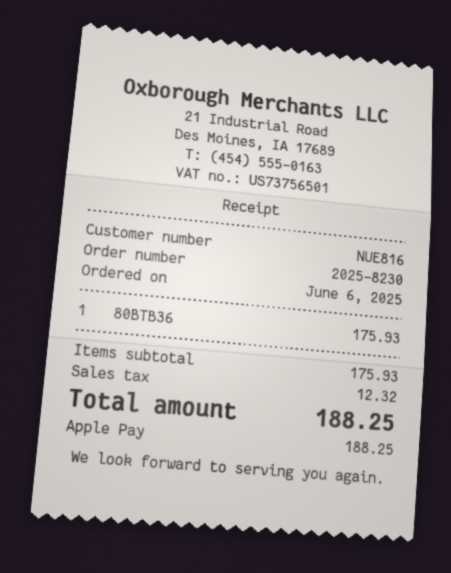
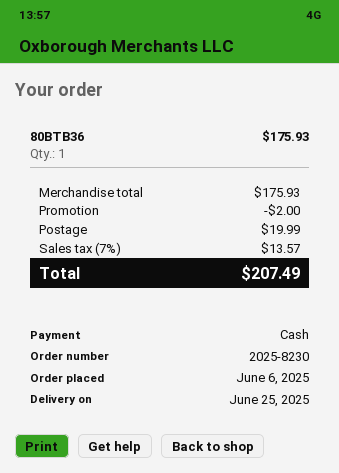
payment method: Apple Pay -> cash
discount: none -> 2.00
shipping: none -> 19.99
tax: 12.32 -> 13.57
total: 188.25 -> 207.49

